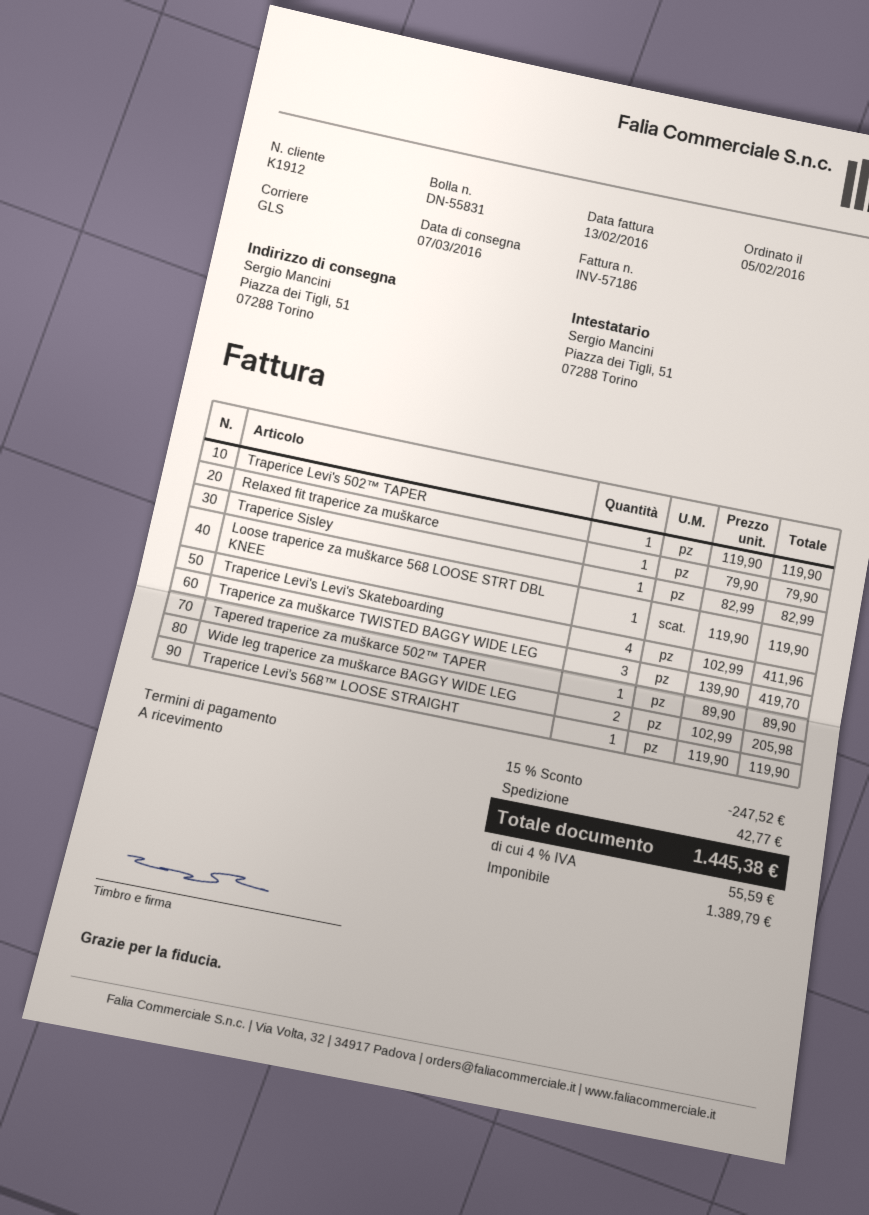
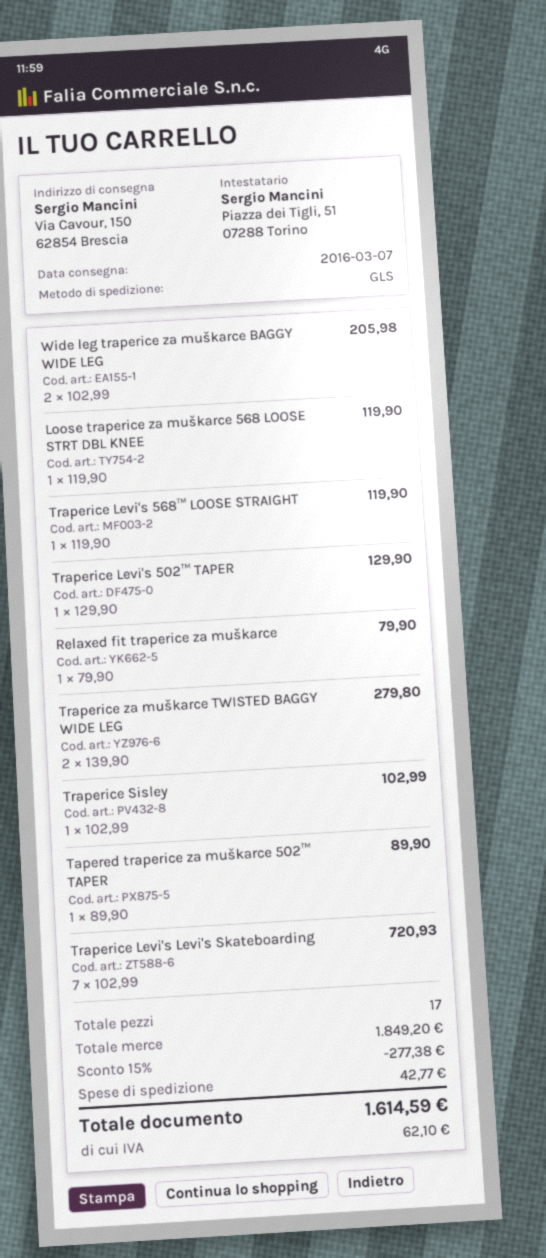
ship to: Piazza dei Tigli, 51, 07288 Torino -> Via Cavour, 150, 62854 Brescia
Traperice Levi's 502™ TAPER: 1 x 119.90 = 119.90 -> 1 x 129.90 = 129.90
Traperice Sisley: 1 x 82.99 = 82.99 -> 1 x 102.99 = 102.99
Traperice Levi's Levi's Skateboarding: 4 x 102.99 = 411.96 -> 7 x 102.99 = 720.93
Traperice za muškarce TWISTED BAGGY WIDE LEG: 3 x 139.90 = 419.70 -> 2 x 139.90 = 279.80
discount: 15% = 247.52 -> 15% = 277.38
tax: 55.59 -> 62.10
total: 1445.38 -> 1614.59

